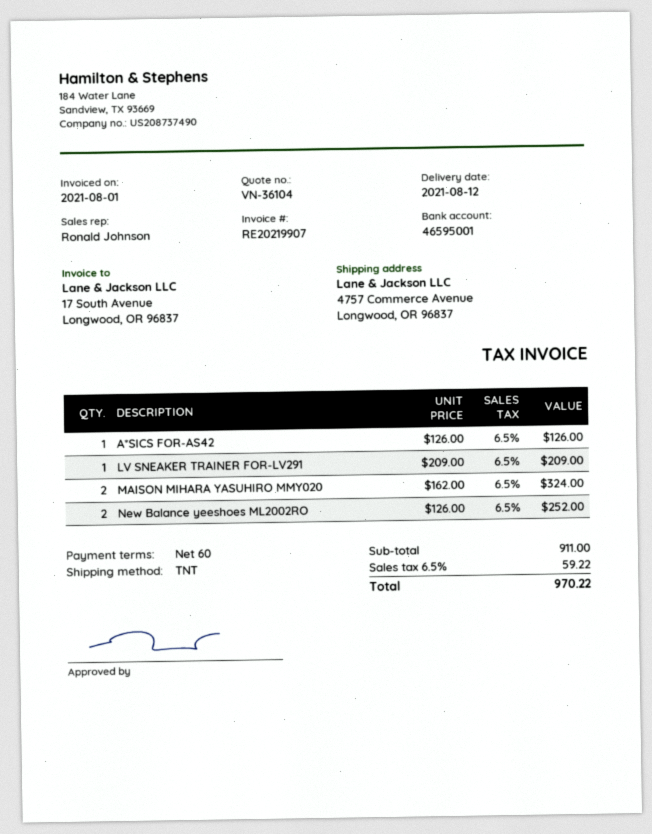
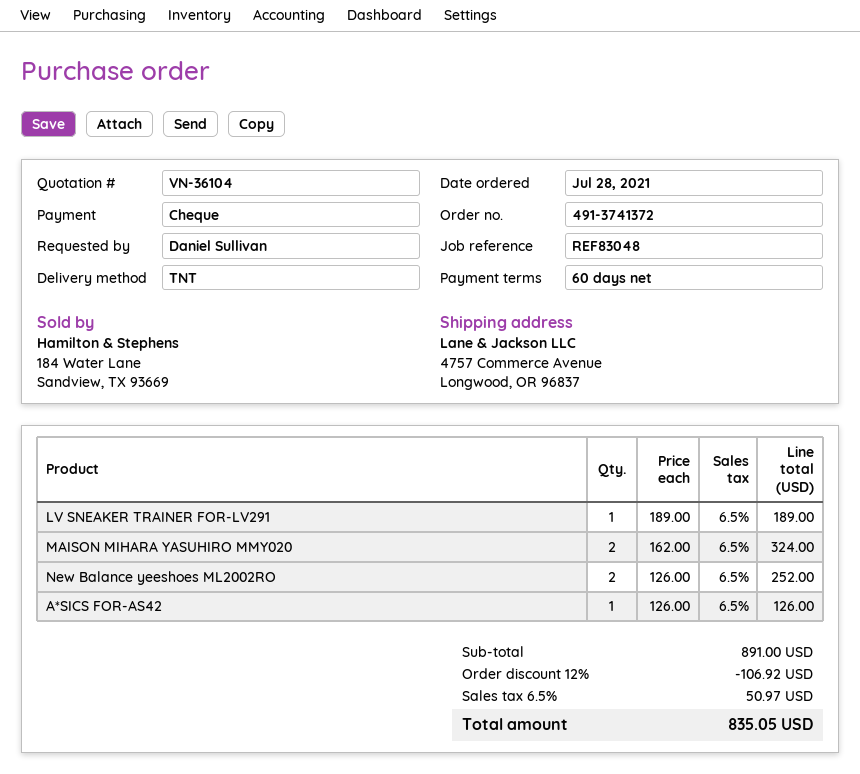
LV SNEAKER TRAINER FOR-LV291: 1 x 209.00 = 209.00 -> 1 x 189.00 = 189.00
subtotal: 911.00 -> 891.00
discount: none -> 12% = 106.92
tax: 6.5% = 59.22 -> 6.5% = 50.97
total: 970.22 -> 835.05

